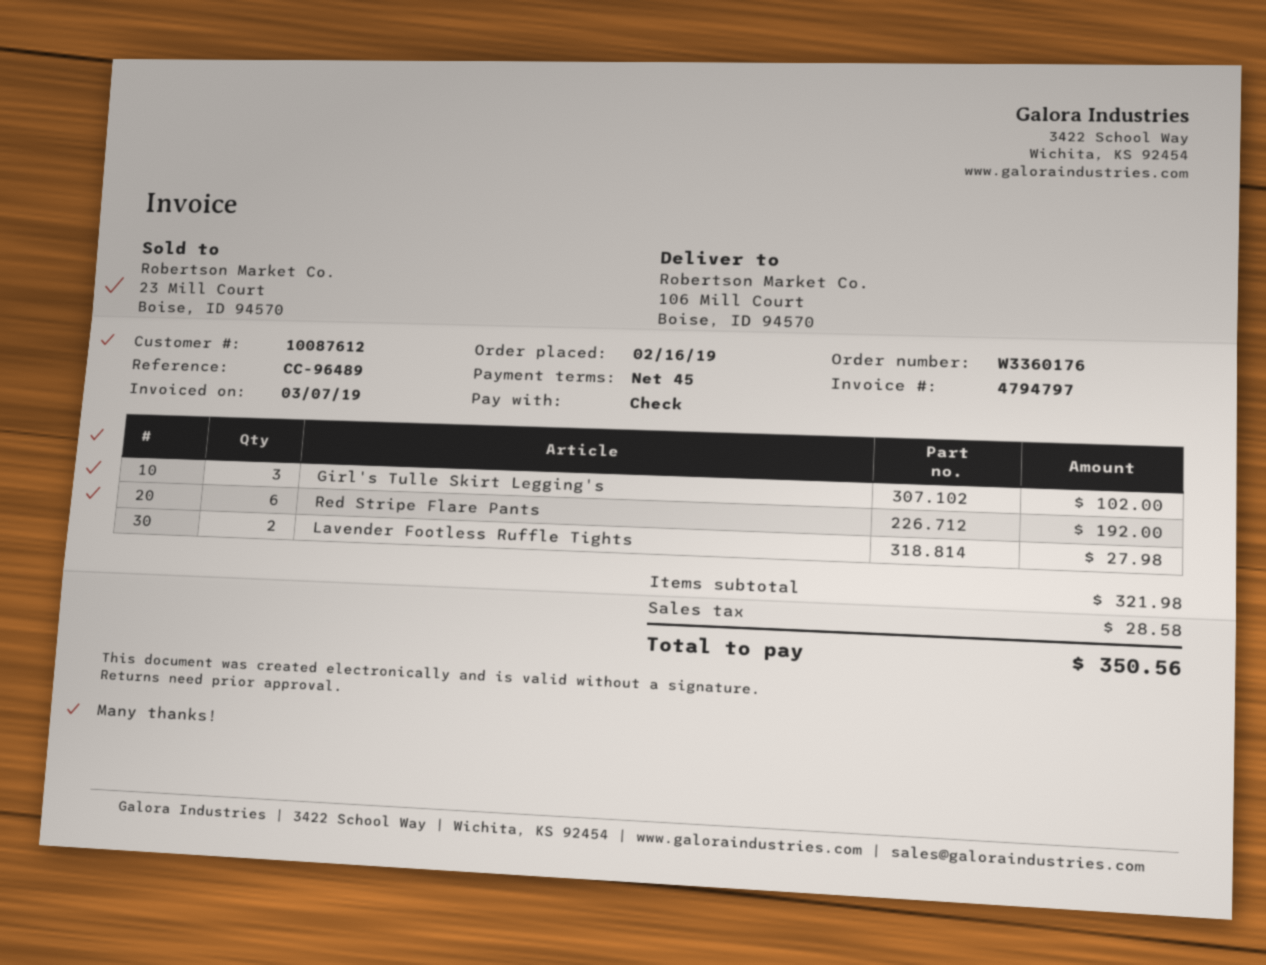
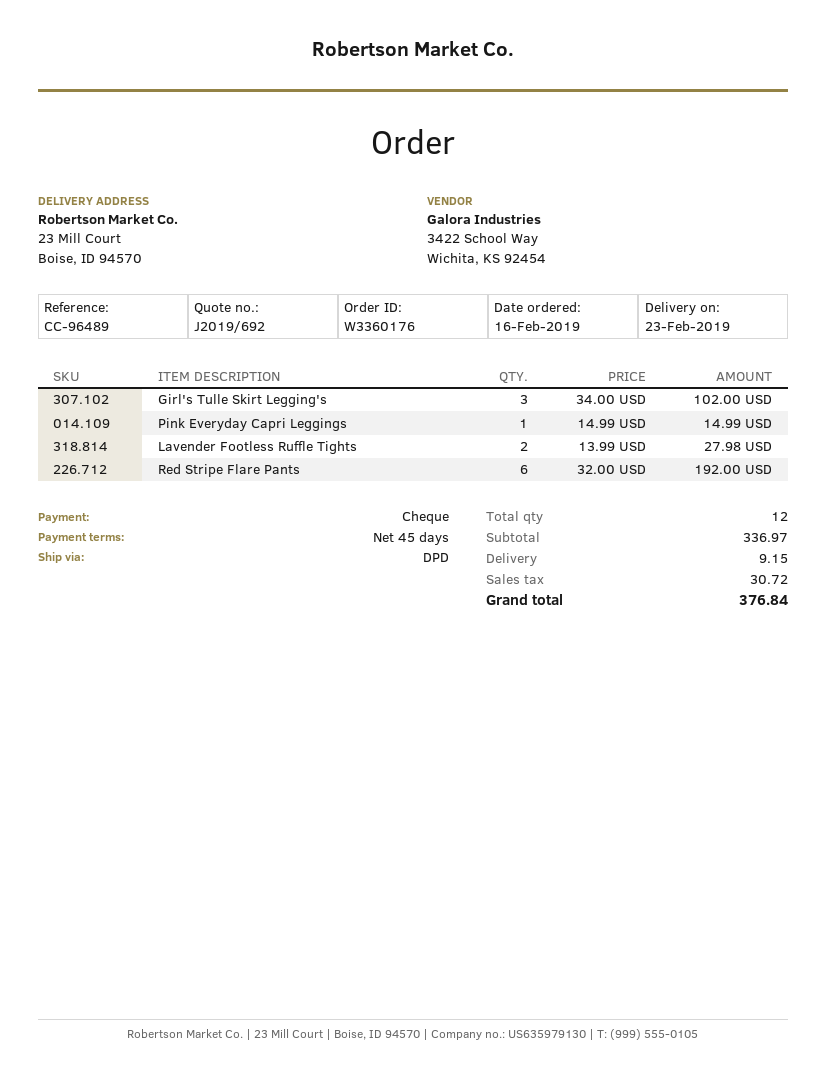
ship to: 106 Mill Court, Boise, ID 94570 -> 23 Mill Court, Boise, ID 94570
Pink Everyday Capri Leggings: none -> 1 for 14.99
subtotal: 321.98 -> 336.97
shipping: none -> 9.15
tax: 28.58 -> 30.72
total: 350.56 -> 376.84

